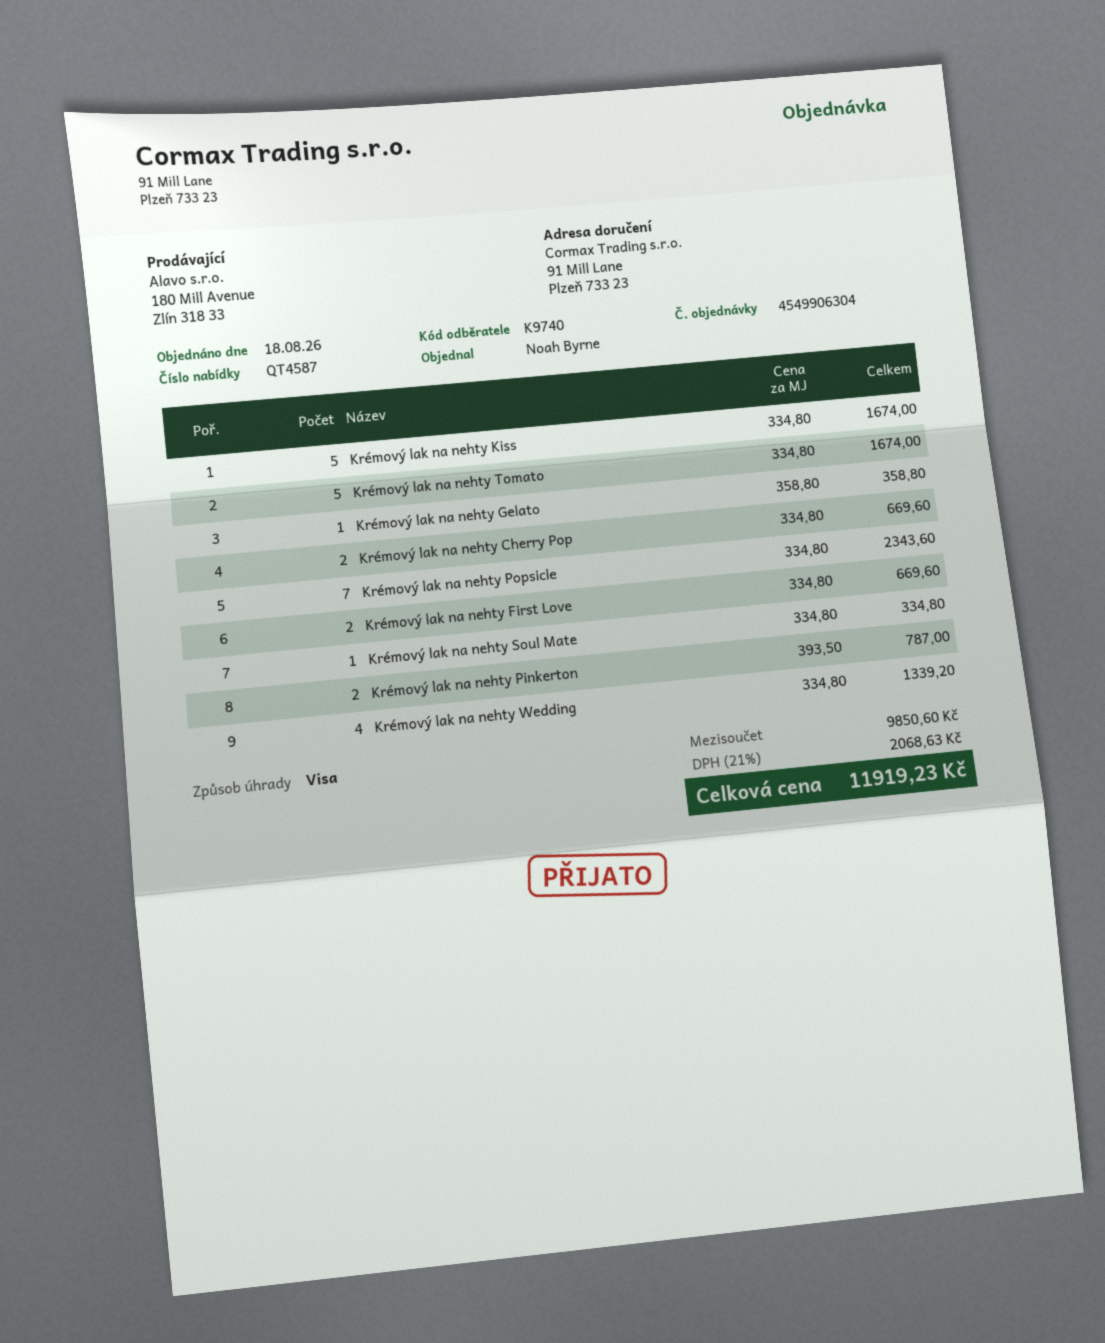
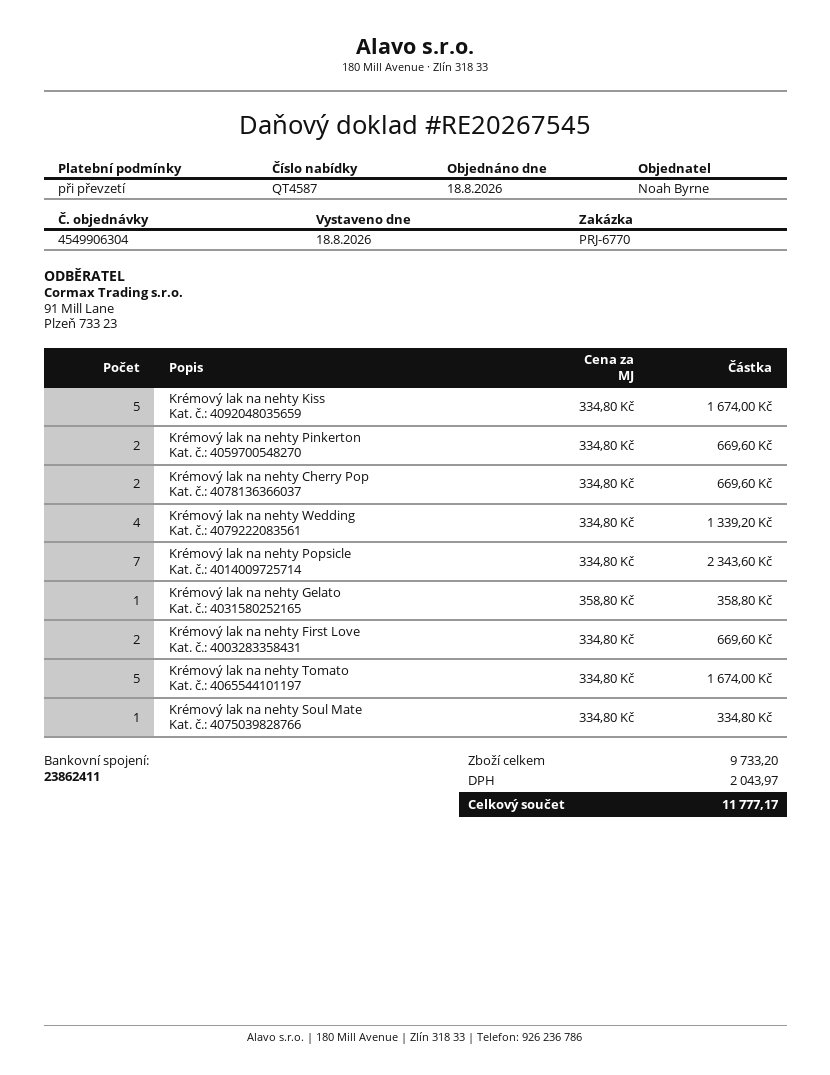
Krémový lak na nehty Pinkerton: 2 x 393.50 = 787.00 -> 2 x 334.80 = 669.60
subtotal: 9850.60 -> 9733.20
tax: 2068.63 -> 2043.97
total: 11919.23 -> 11777.17

